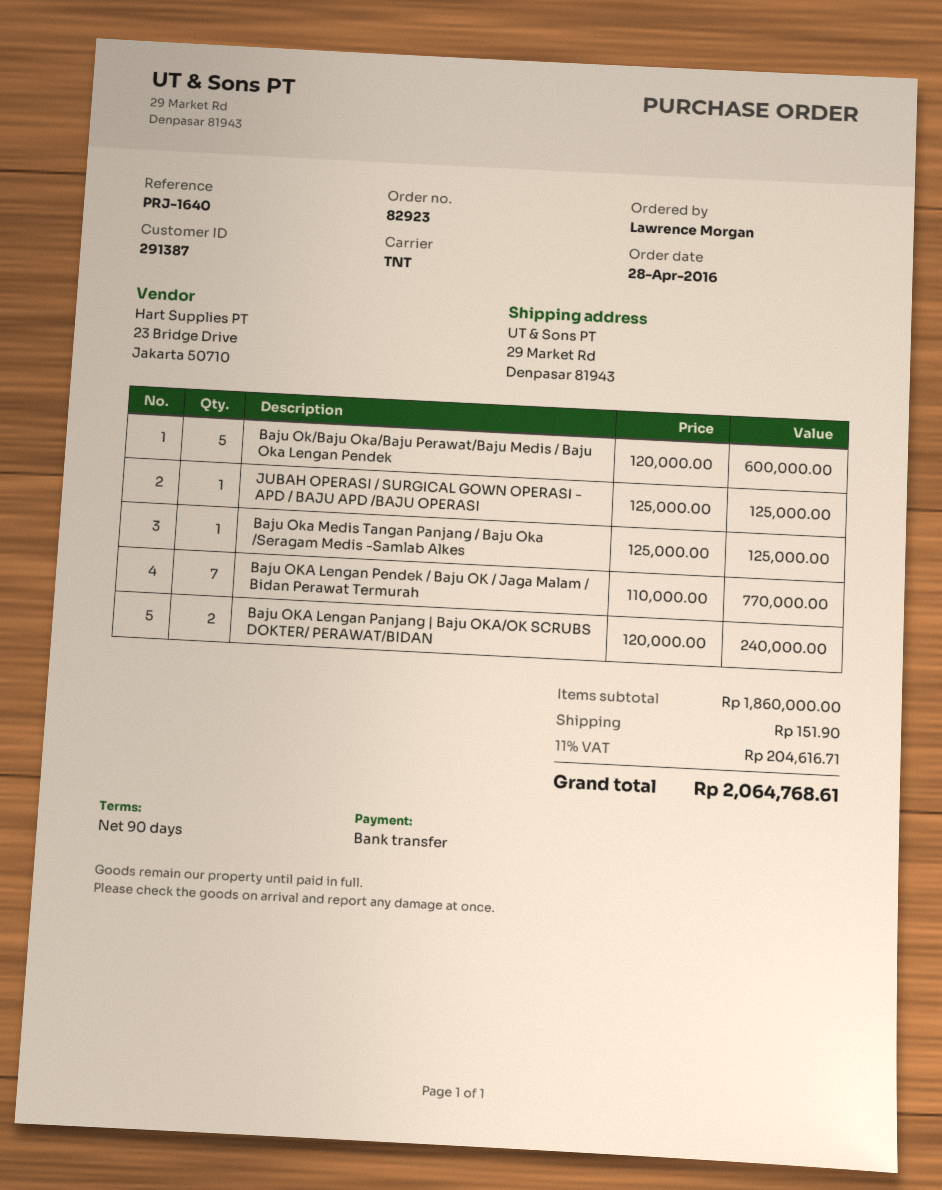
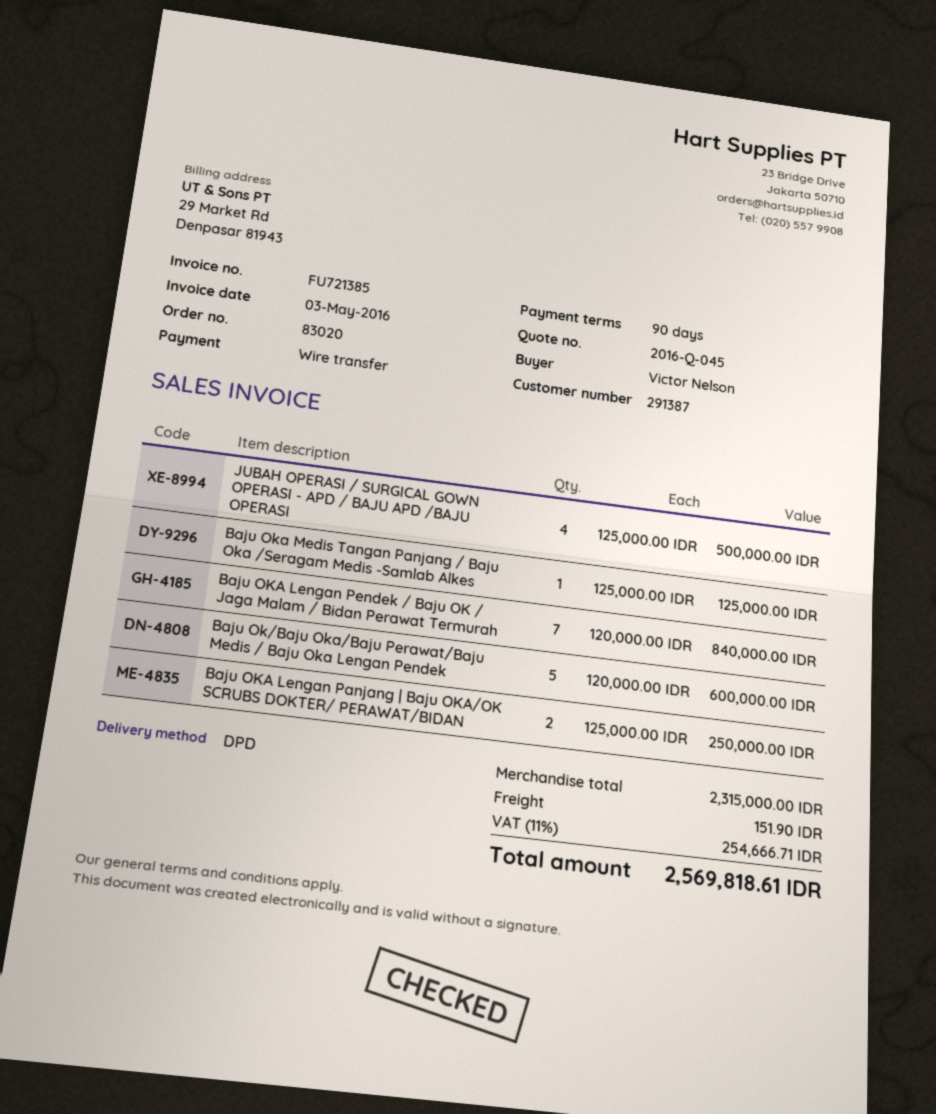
order number: 82923 -> 83020
ordered by: Lawrence Morgan -> Victor Nelson
shipping method: TNT -> DPD
JUBAH OPERASI / SURGICAL GOWN OPERASI - APD / BAJU APD /BAJU OPERASI: 1 x 125000.00 = 125000.00 -> 4 x 125000.00 = 500000.00
Baju OKA Lengan Pendek / Baju OK / Jaga Malam / Bidan Perawat Termurah: 7 x 110000.00 = 770000.00 -> 7 x 120000.00 = 840000.00
Baju OKA Lengan Panjang | Baju OKA/OK SCRUBS DOKTER/ PERAWAT/BIDAN: 2 x 120000.00 = 240000.00 -> 2 x 125000.00 = 250000.00
subtotal: 1860000.00 -> 2315000.00
tax: 11% = 204616.71 -> 11% = 254666.71
total: 2064768.61 -> 2569818.61

